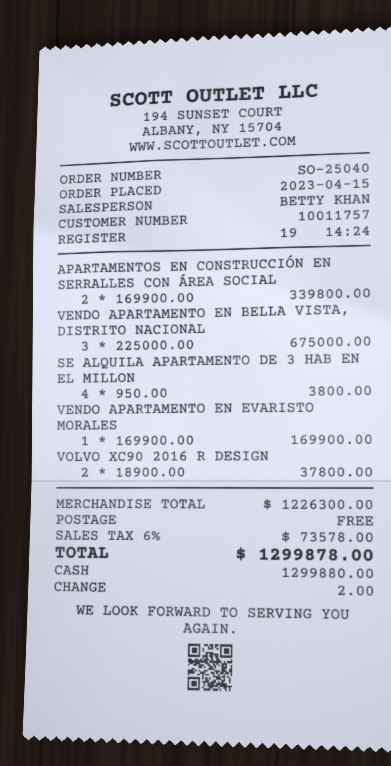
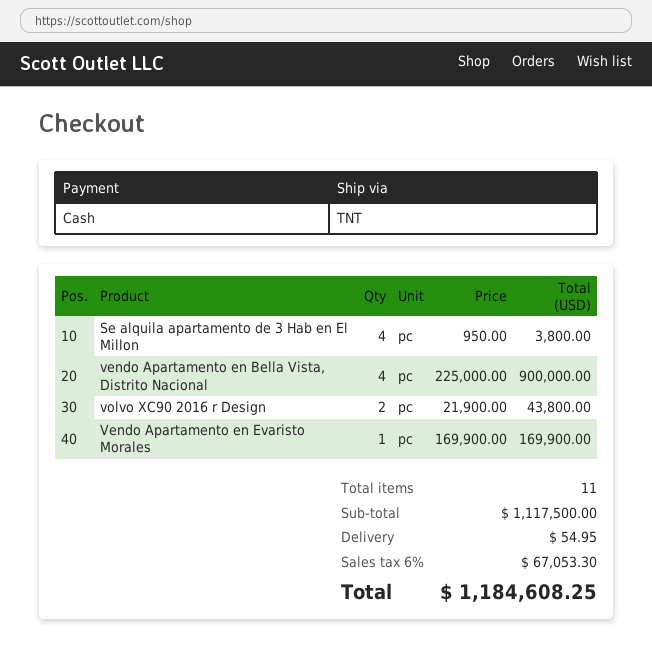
APARTAMENTOS EN CONSTRUCCIÓN EN SERRALLES CON ÁREA SOCIAL: 2 x 169900.00 = 339800.00 -> none
VENDO APARTAMENTO EN BELLA VISTA, DISTRITO NACIONAL: 3 x 225000.00 = 675000.00 -> 4 x 225000.00 = 900000.00
VOLVO XC90 2016 R DESIGN: 2 x 18900.00 = 37800.00 -> 2 x 21900.00 = 43800.00
subtotal: 1226300.00 -> 1117500.00
shipping: 0.00 -> 54.95
tax: 6% = 73578.00 -> 6% = 67053.30
total: 1299878.00 -> 1184608.25

